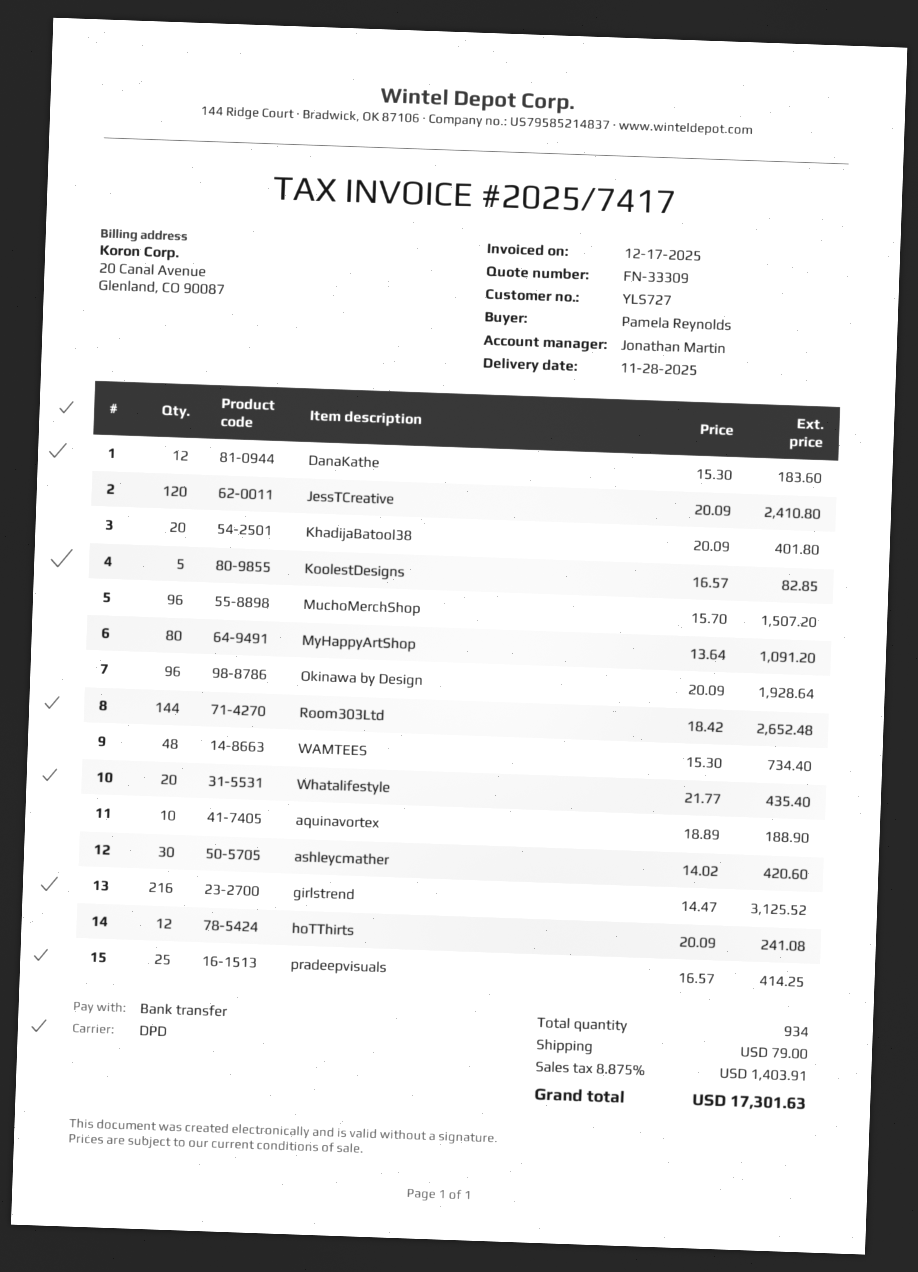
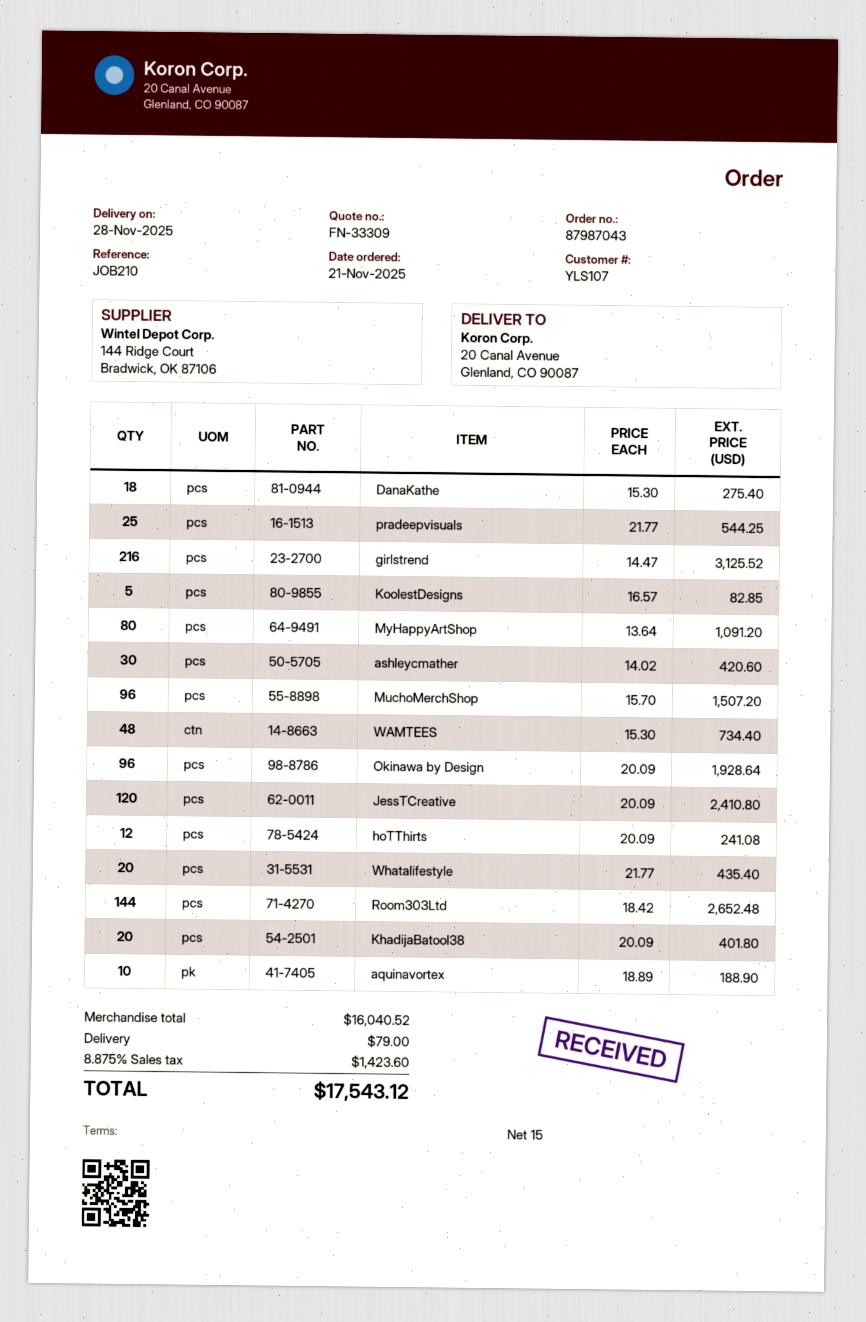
customer number: YLS727 -> YLS107
DanaKathe: 12 x 15.30 = 183.60 -> 18 x 15.30 = 275.40
pradeepvisuals: 25 x 16.57 = 414.25 -> 25 x 21.77 = 544.25
tax: 8.875% = 1403.91 -> 8.875% = 1423.60
total: 17301.63 -> 17543.12

